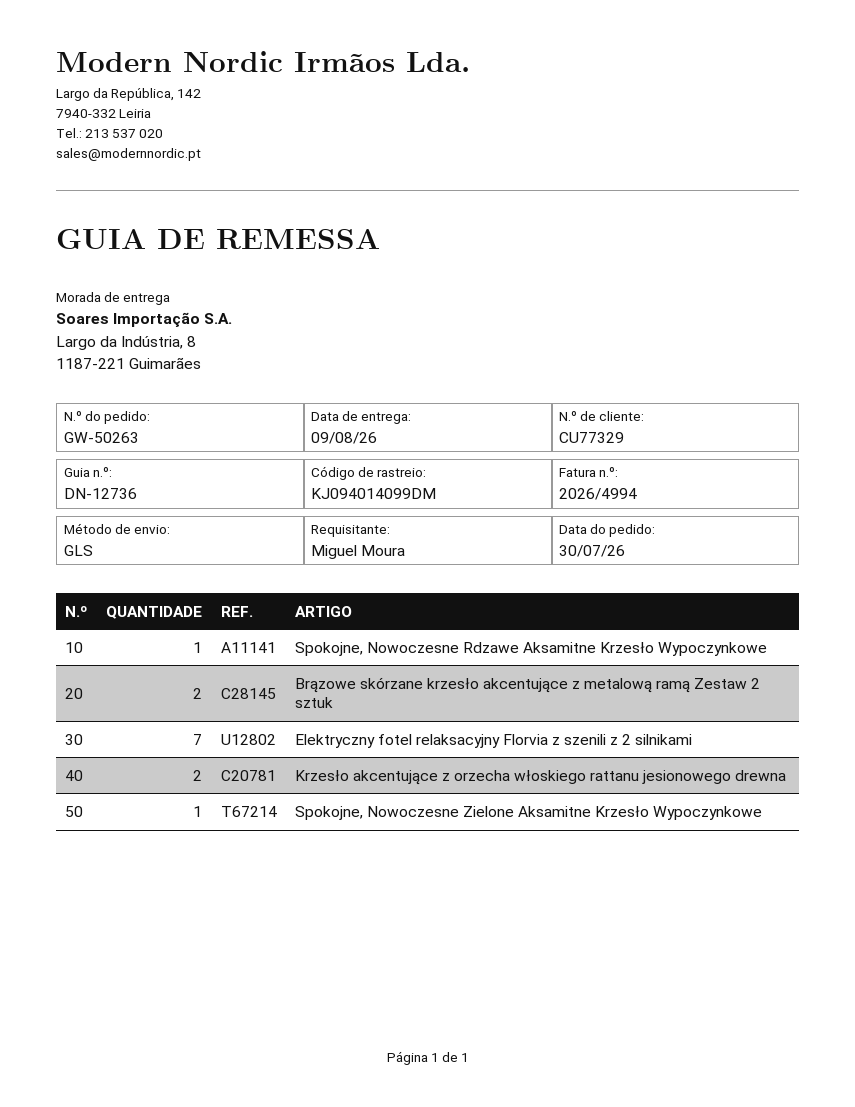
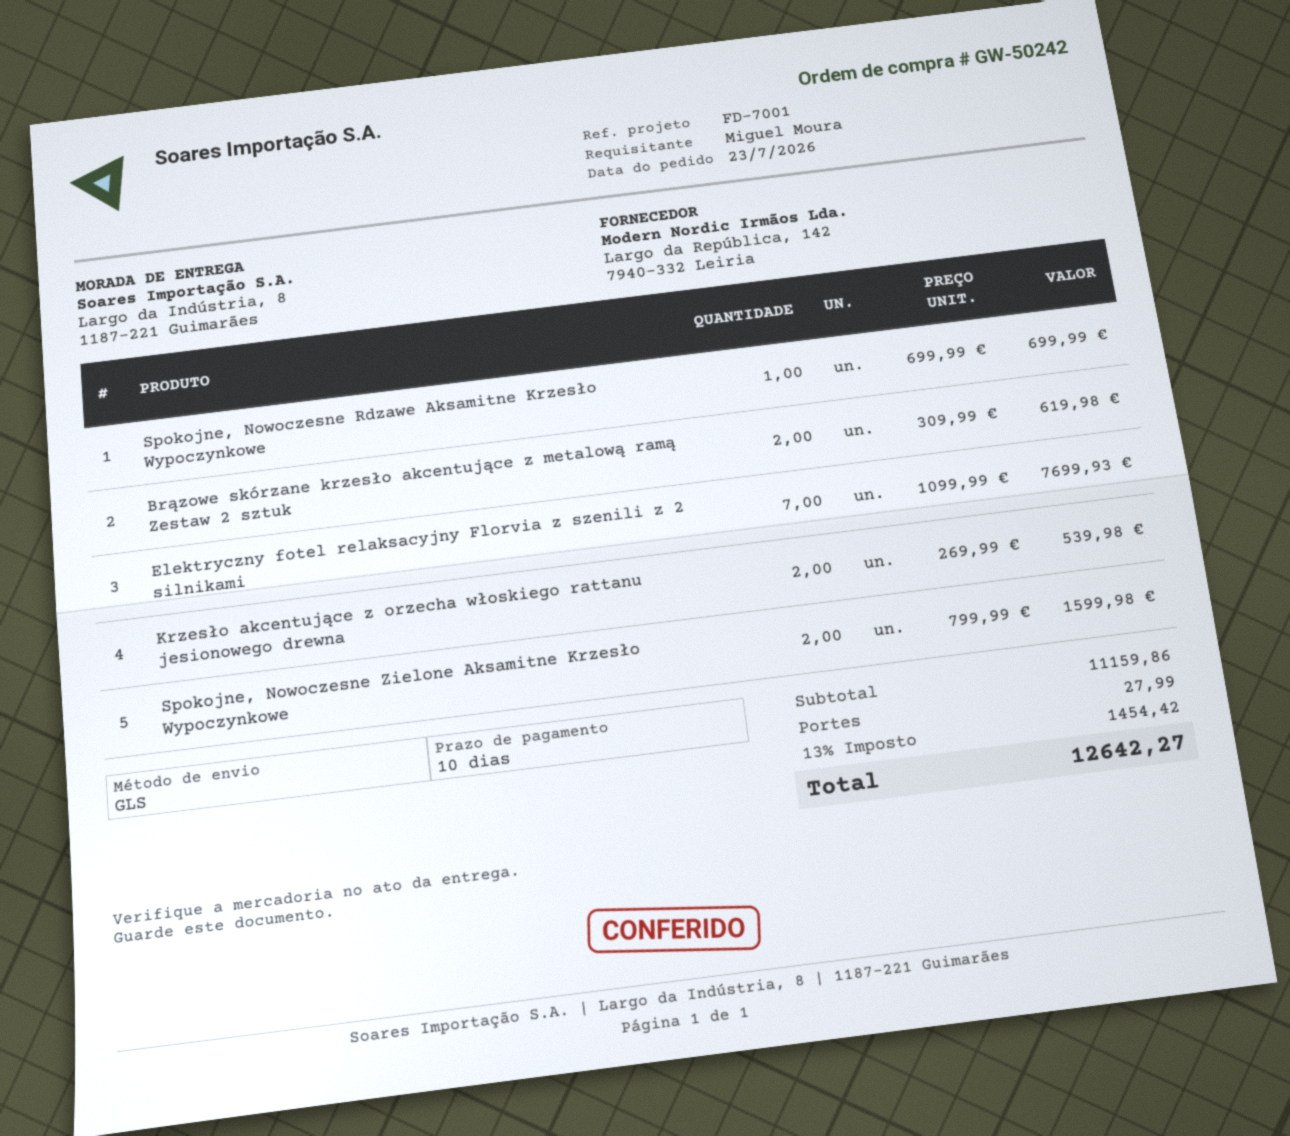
order number: GW-50263 -> GW-50242
order date: 2026-07-30 -> 2026-07-23
Spokojne, Nowoczesne Zielone Aksamitne Krzesło Wypoczynkowe: 1 -> 2

